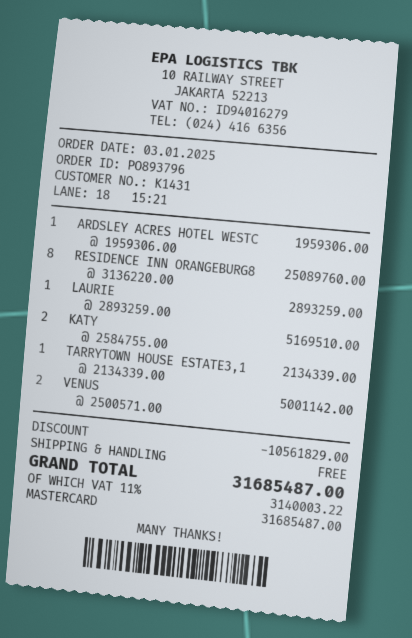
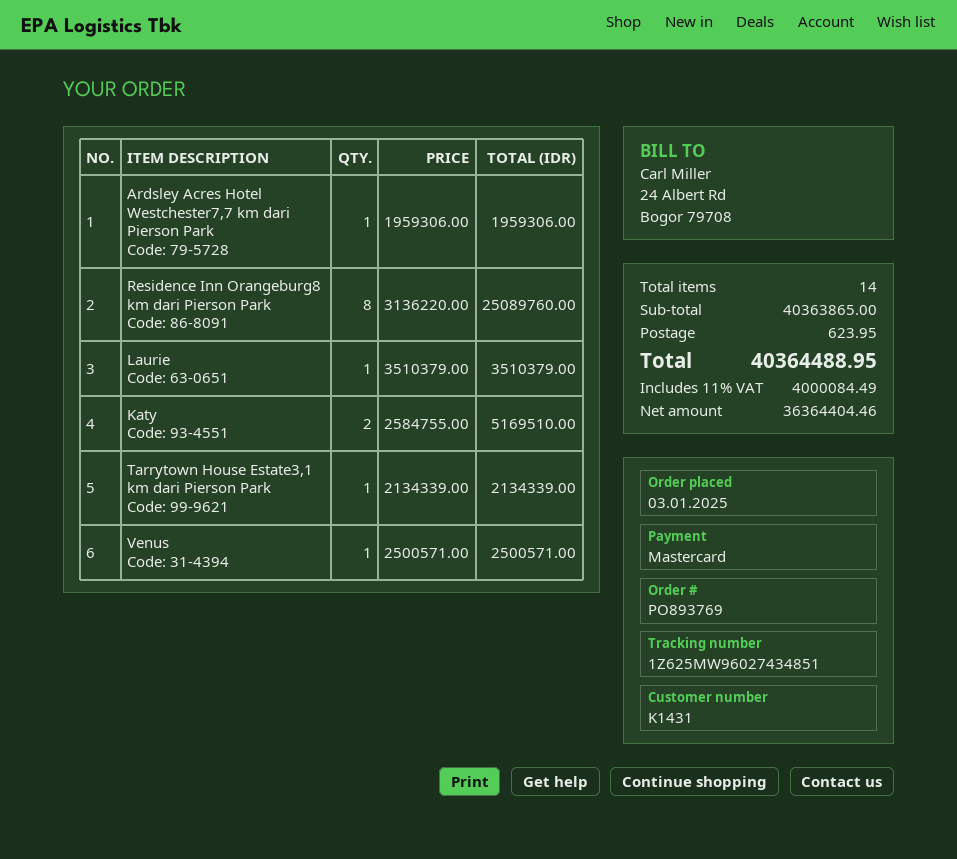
order number: PO893796 -> PO893769
LAURIE: 1 x 2893259.00 = 2893259.00 -> 1 x 3510379.00 = 3510379.00
VENUS: 2 x 2500571.00 = 5001142.00 -> 1 x 2500571.00 = 2500571.00
discount: 10561829.00 -> none
shipping: 0.00 -> 623.95
tax: 11% = 3140003.22 -> 11% = 4000084.49
total: 31685487.00 -> 40364488.95

